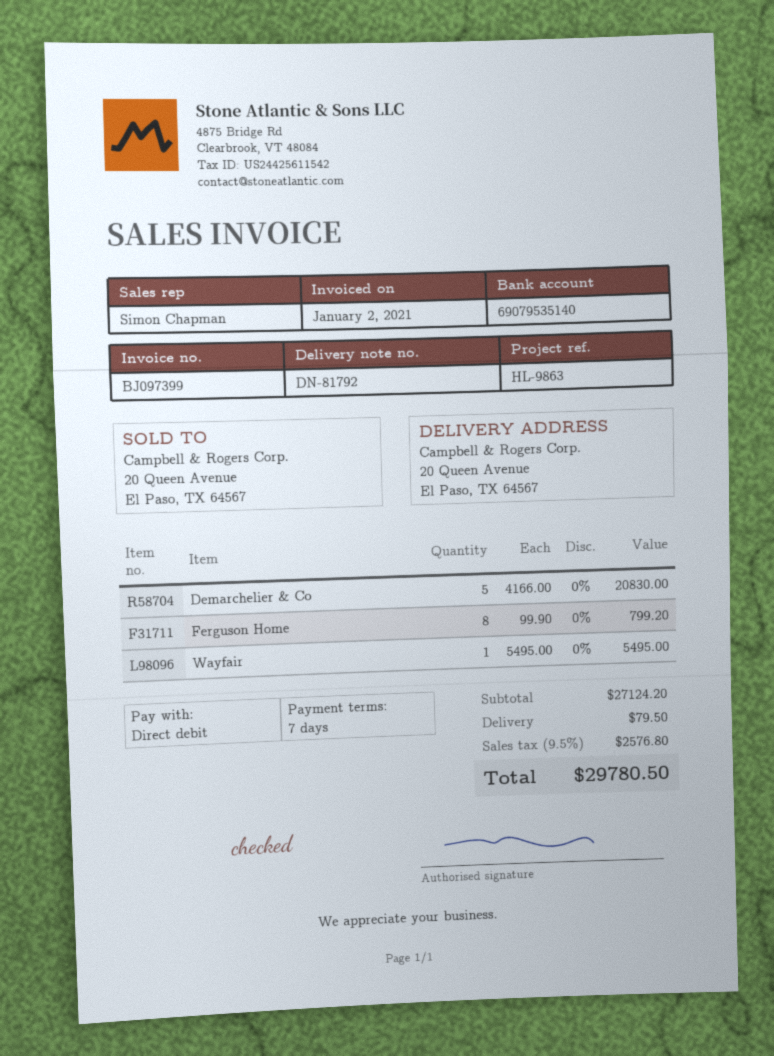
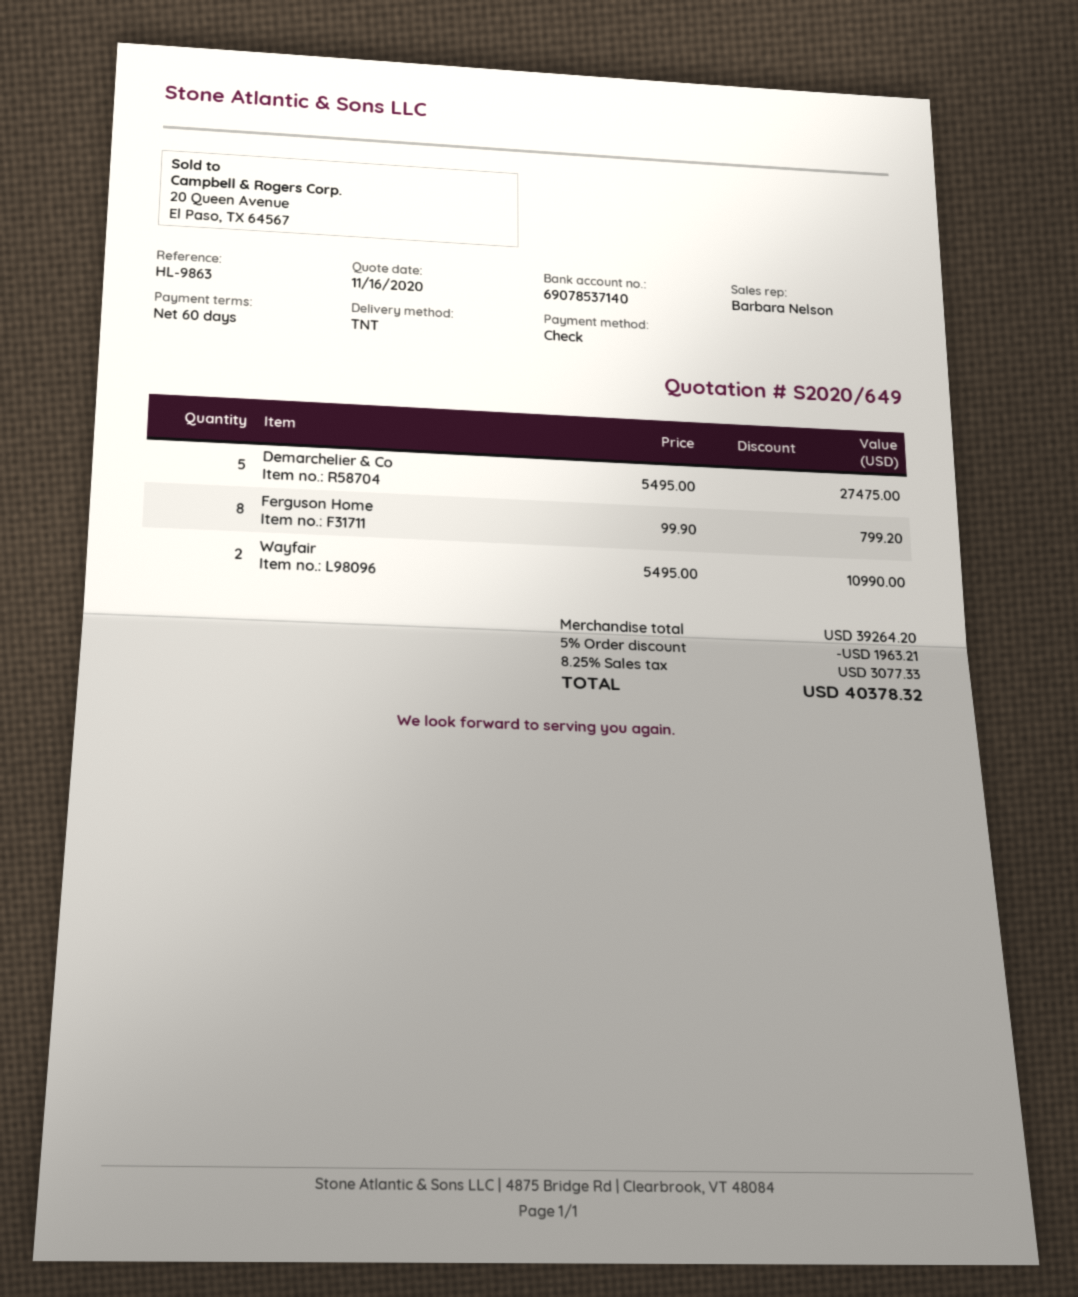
payment terms: 7 days -> 60 days
sales rep: Simon Chapman -> Barbara Nelson
payment method: direct debit -> cheque
bank account: 69079535140 -> 69078537140
Demarchelier & Co: 5 x 4166.00 = 20830.00 -> 5 x 5495.00 = 27475.00
Wayfair: 1 x 5495.00 = 5495.00 -> 2 x 5495.00 = 10990.00
subtotal: 27124.20 -> 39264.20
discount: none -> 5% = 1963.21
shipping: 79.50 -> none
tax: 9.5% = 2576.80 -> 8.25% = 3077.33
total: 29780.50 -> 40378.32

